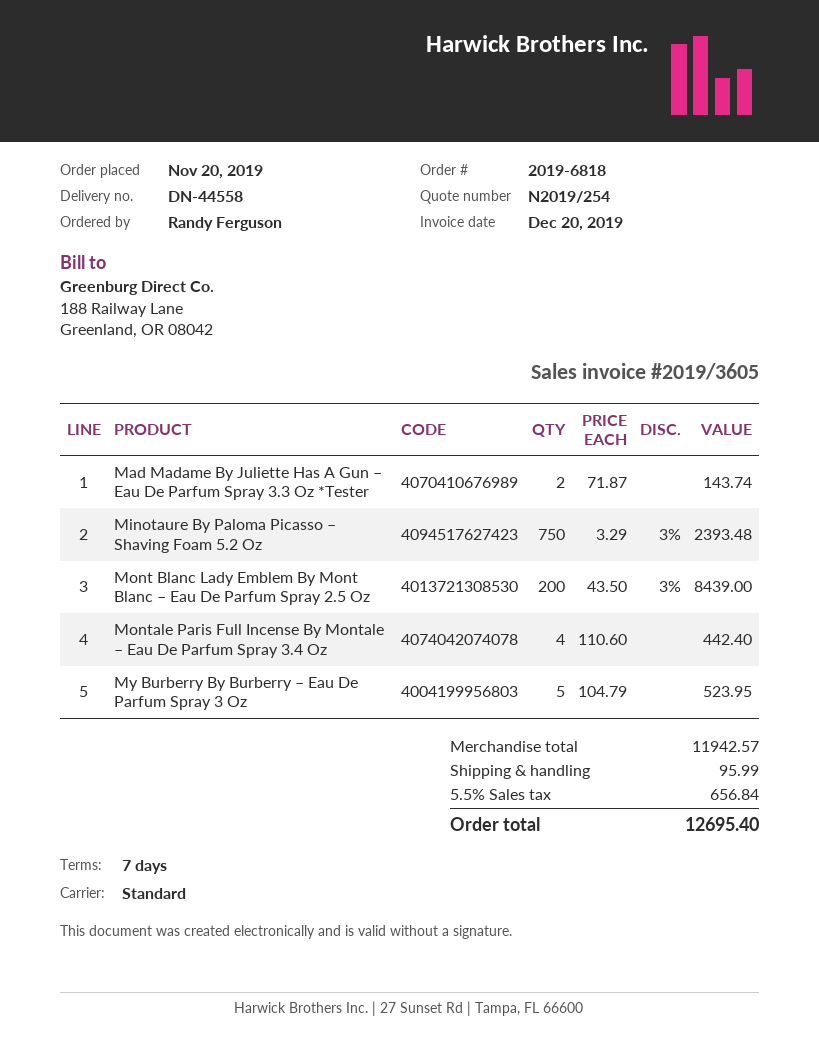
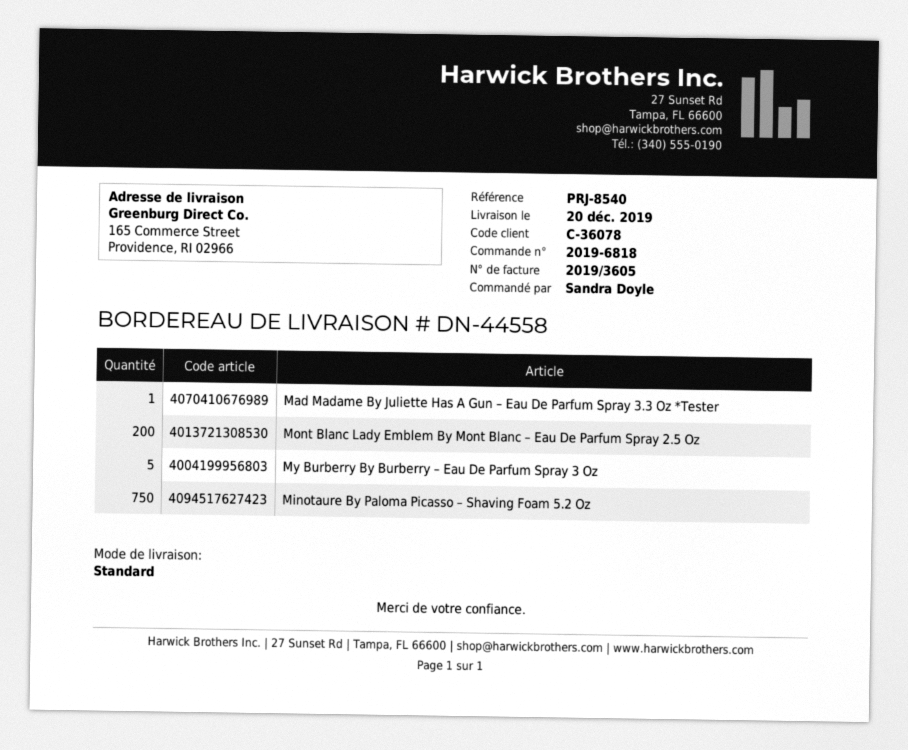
ordered by: Randy Ferguson -> Sandra Doyle
Mad Madame By Juliette Has A Gun – Eau De Parfum Spray 3.3 Oz *Tester: 2 -> 1
Montale Paris Full Incense By Montale – Eau De Parfum Spray 3.4 Oz: 4 -> none

